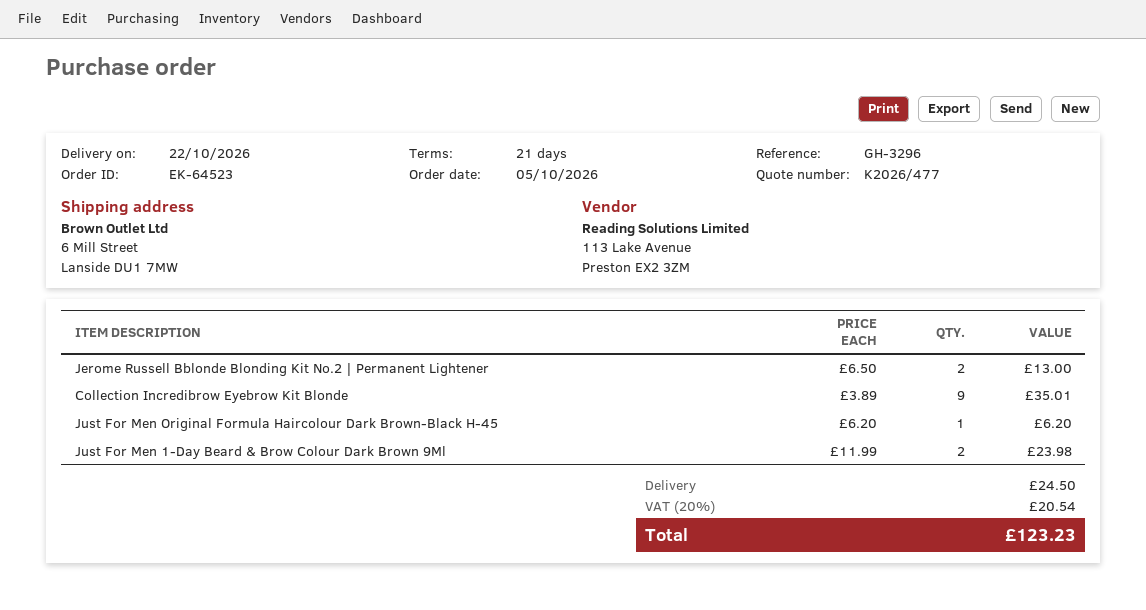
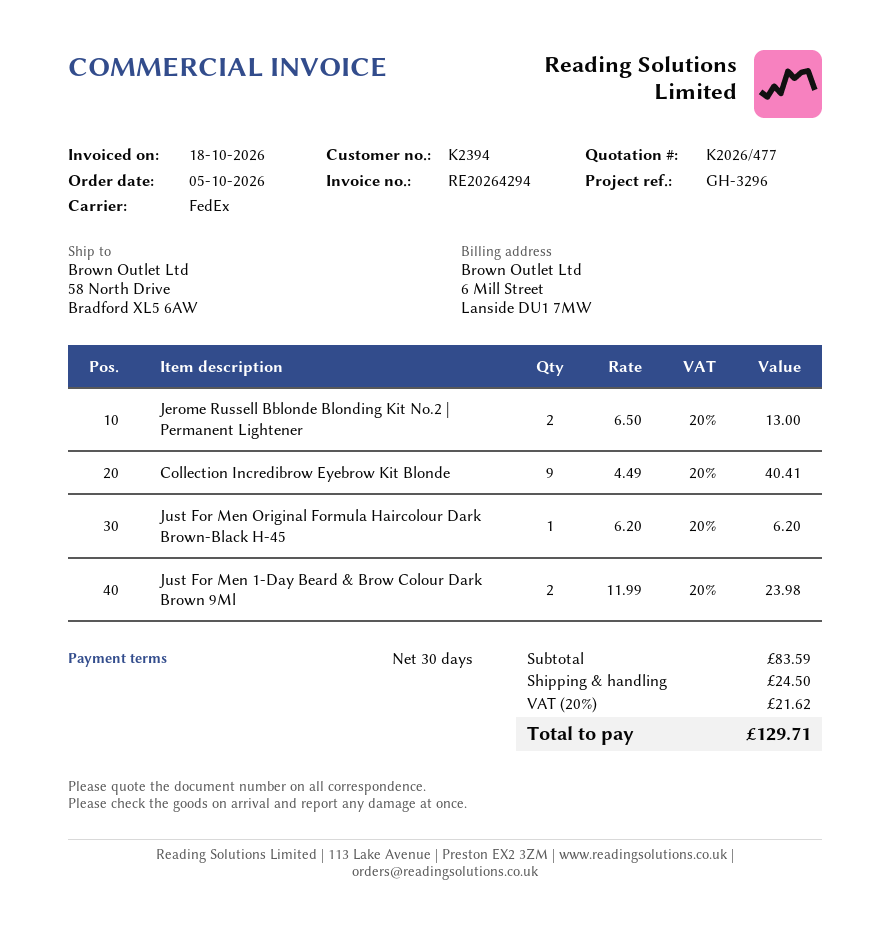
payment terms: 21 days -> 30 days
ship to: 6 Mill Street, Lanside DU1 7MW -> 58 North Drive, Bradford XL5 6AW
Collection Incredibrow Eyebrow Kit Blonde: 9 x 3.89 = 35.01 -> 9 x 4.49 = 40.41
tax: 20% = 20.54 -> 20% = 21.62
total: 123.23 -> 129.71

